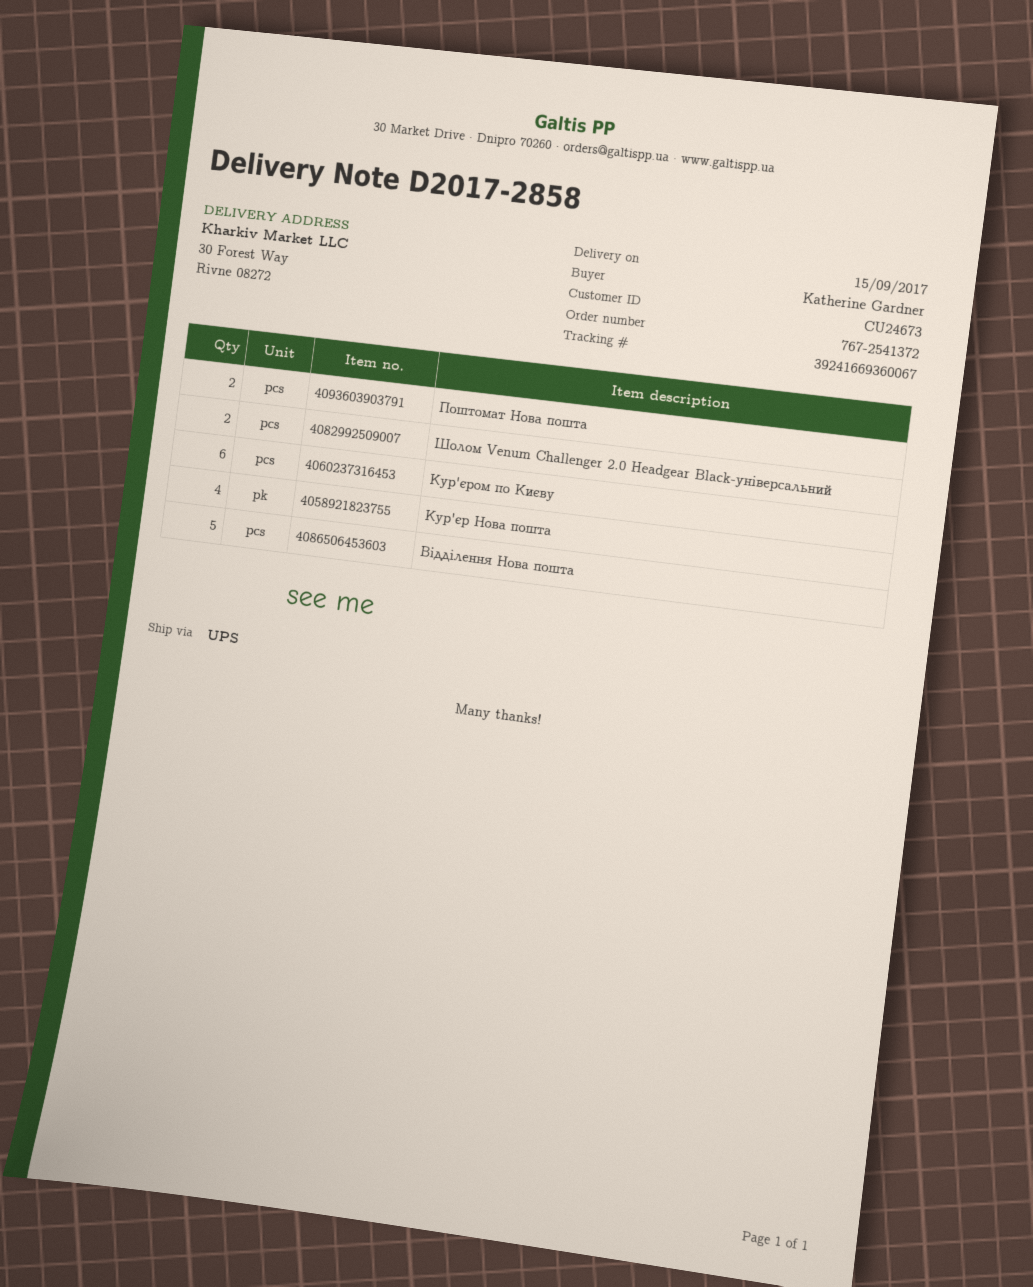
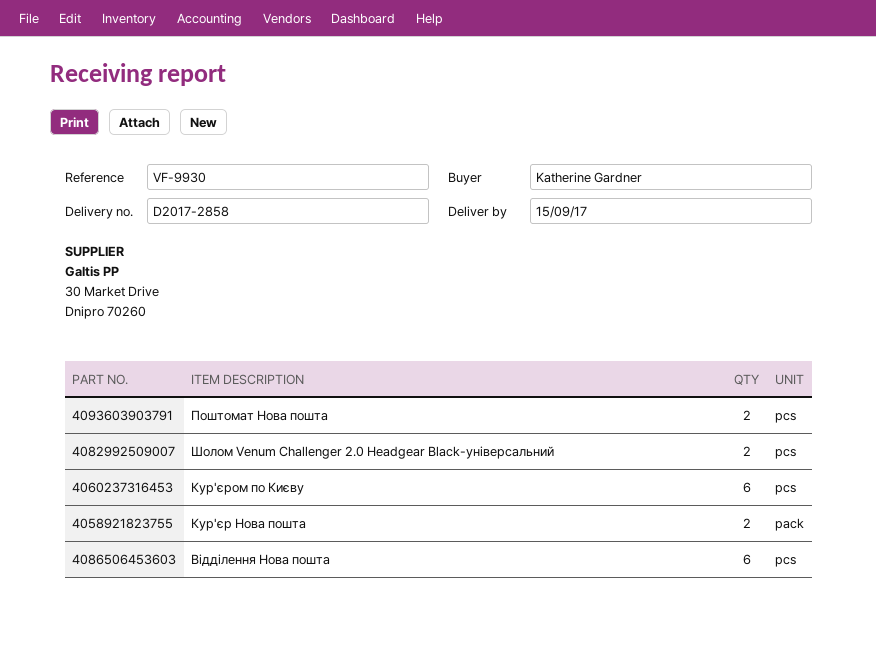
Кур'єр Нова пошта: 4 -> 2
Відділення Нова пошта: 5 -> 6

